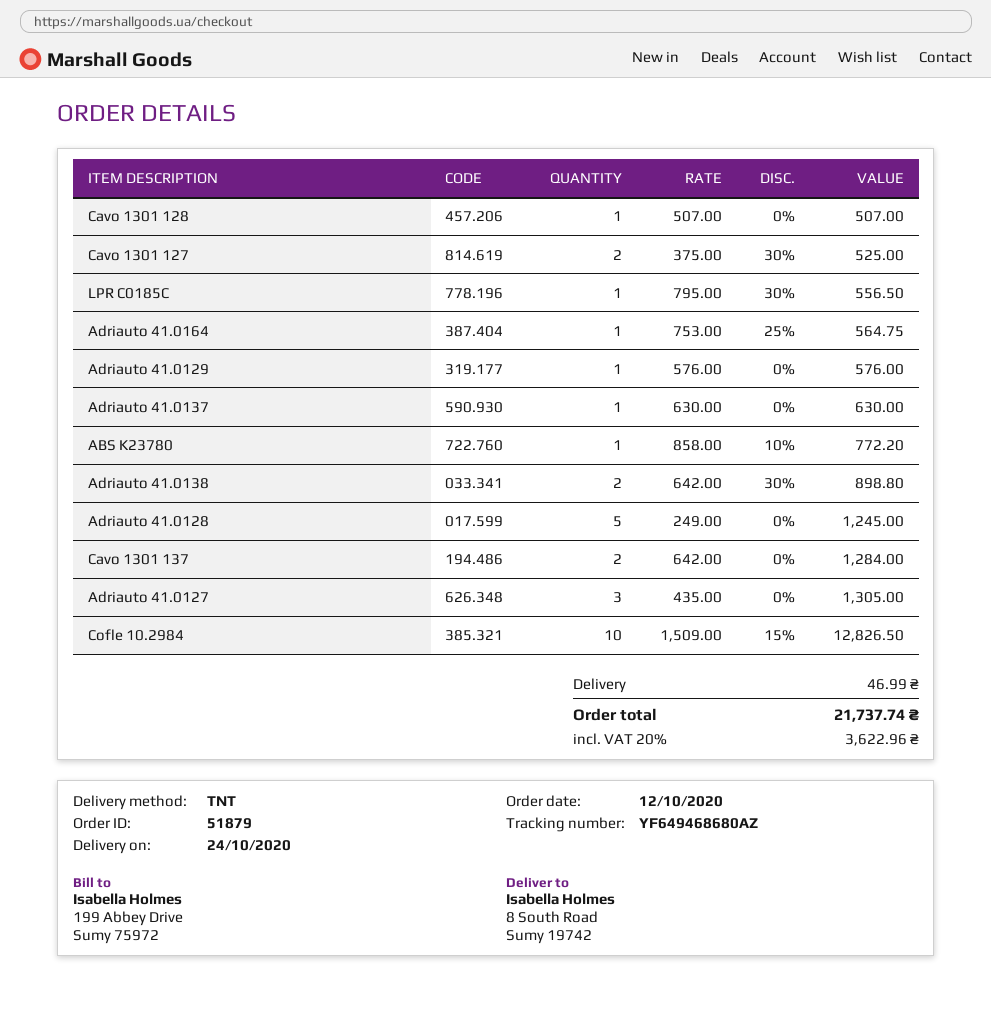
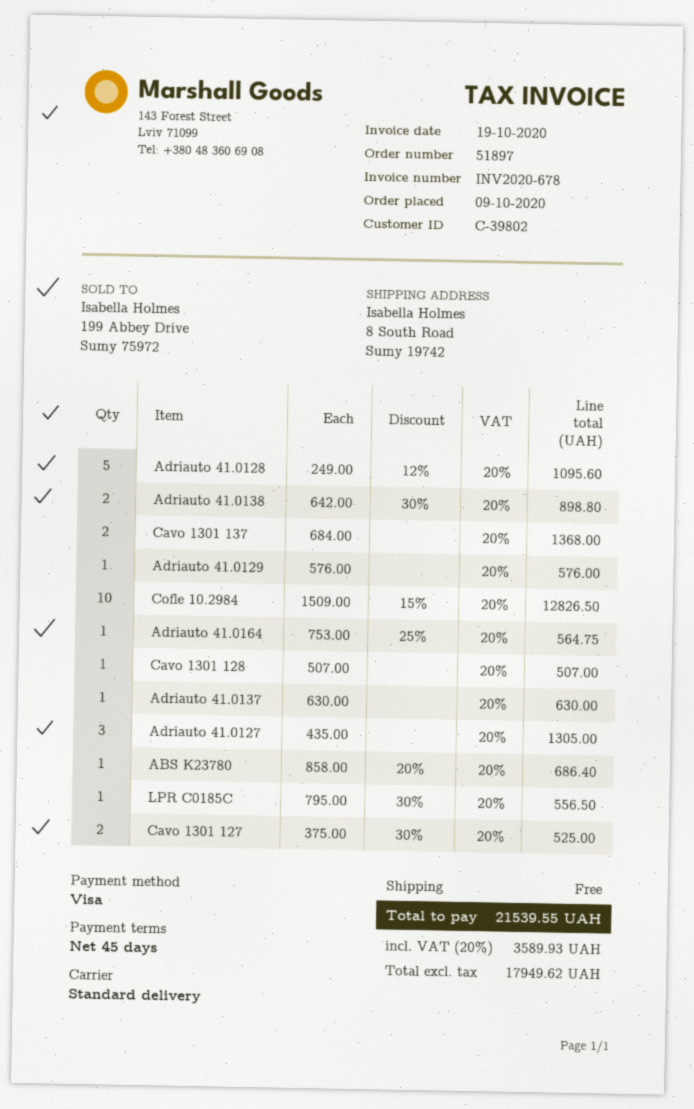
order number: 51879 -> 51897
order date: 2020-10-12 -> 2020-10-09
shipping method: TNT -> standard
ABS K23780: 1 x 858.00 - 10% = 772.20 -> 1 x 858.00 - 20% = 686.40
Adriauto 41.0128: 5 x 249.00 = 1245.00 -> 5 x 249.00 - 12% = 1095.60
Cavo 1301 137: 2 x 642.00 = 1284.00 -> 2 x 684.00 = 1368.00
shipping: 46.99 -> 0.00
tax: 20% = 3622.96 -> 20% = 3589.93
total: 21737.74 -> 21539.55

